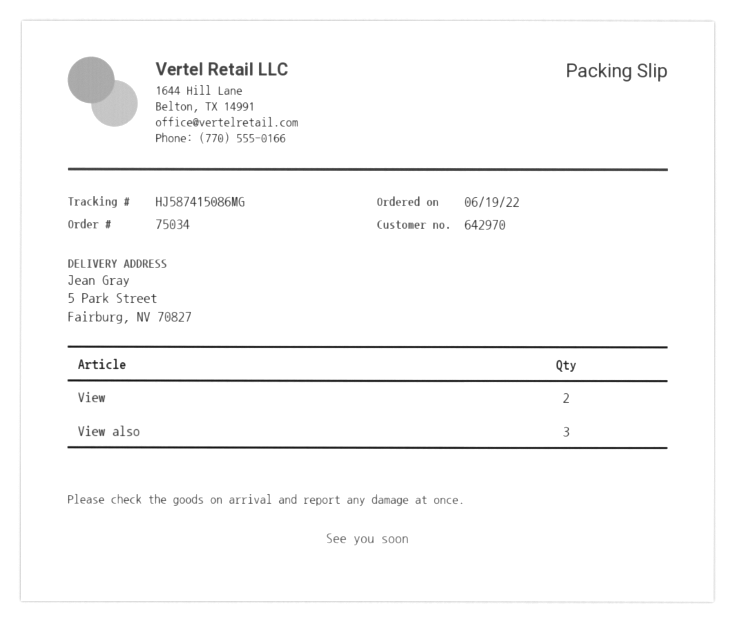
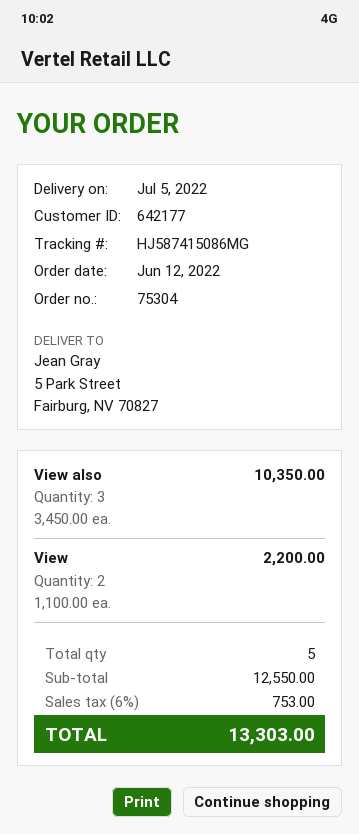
order number: 75034 -> 75304
order date: 2022-06-19 -> 2022-06-12
customer number: 642970 -> 642177

